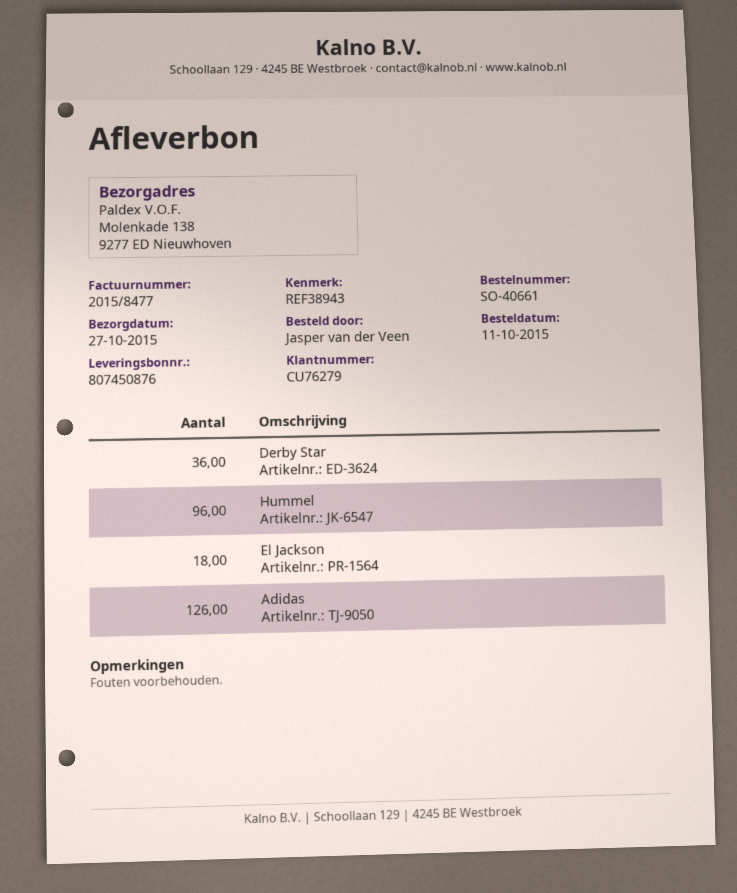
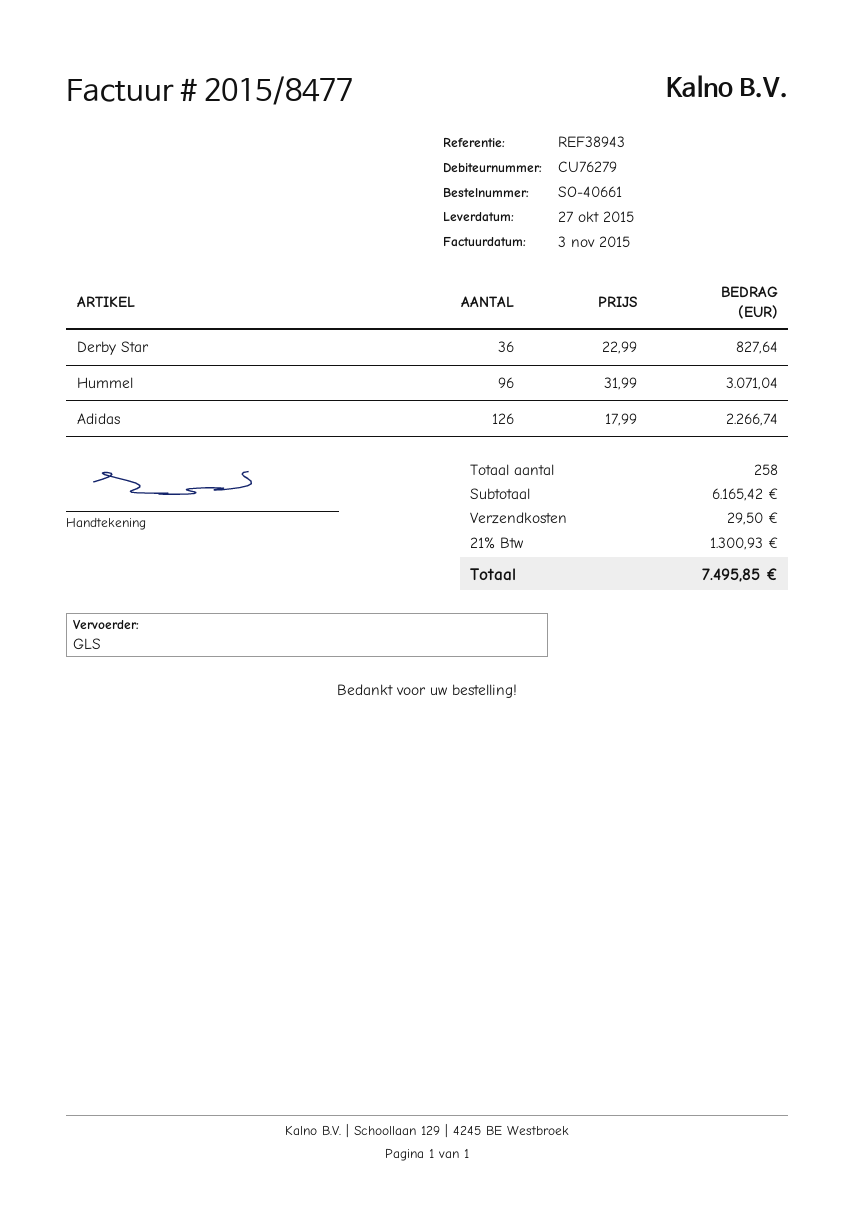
El Jackson: 18 -> none

